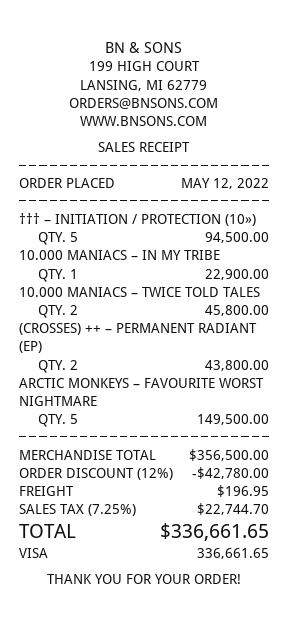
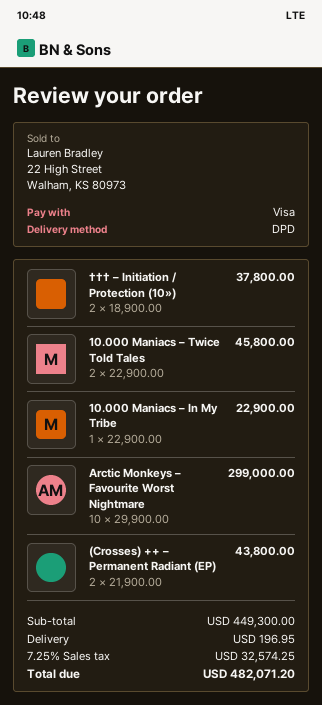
††† – INITIATION / PROTECTION (10»): 5 for 94500.00 -> 2 for 37800.00
ARCTIC MONKEYS – FAVOURITE WORST NIGHTMARE: 5 for 149500.00 -> 10 for 299000.00
subtotal: 356500.00 -> 449300.00
discount: 12% = 42780.00 -> none
tax: 7.25% = 22744.70 -> 7.25% = 32574.25
total: 336661.65 -> 482071.20

